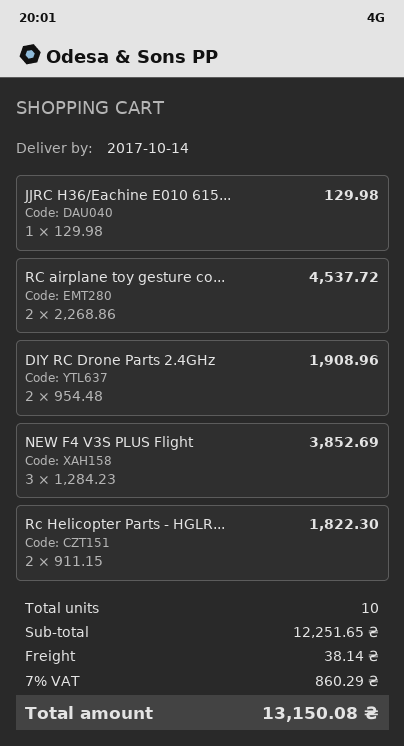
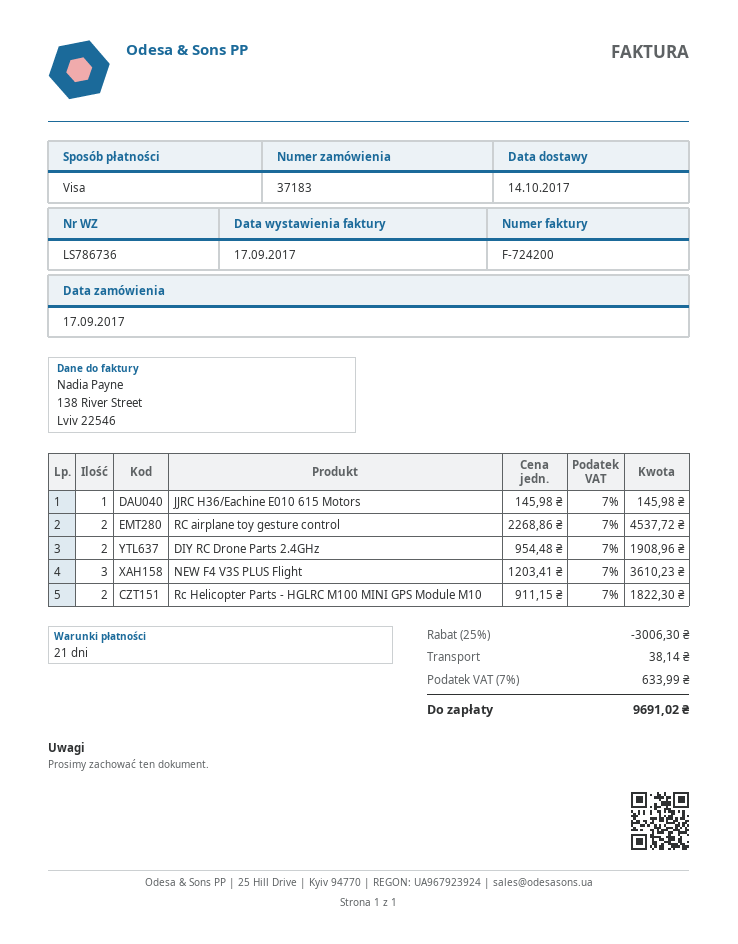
JJRC H36/Eachine E010 615...: 1 x 129.98 = 129.98 -> 1 x 145.98 = 145.98
NEW F4 V3S PLUS Flight: 3 x 1284.23 = 3852.69 -> 3 x 1203.41 = 3610.23
discount: none -> 25% = 3006.30
tax: 7% = 860.29 -> 7% = 633.99
total: 13150.08 -> 9691.02

